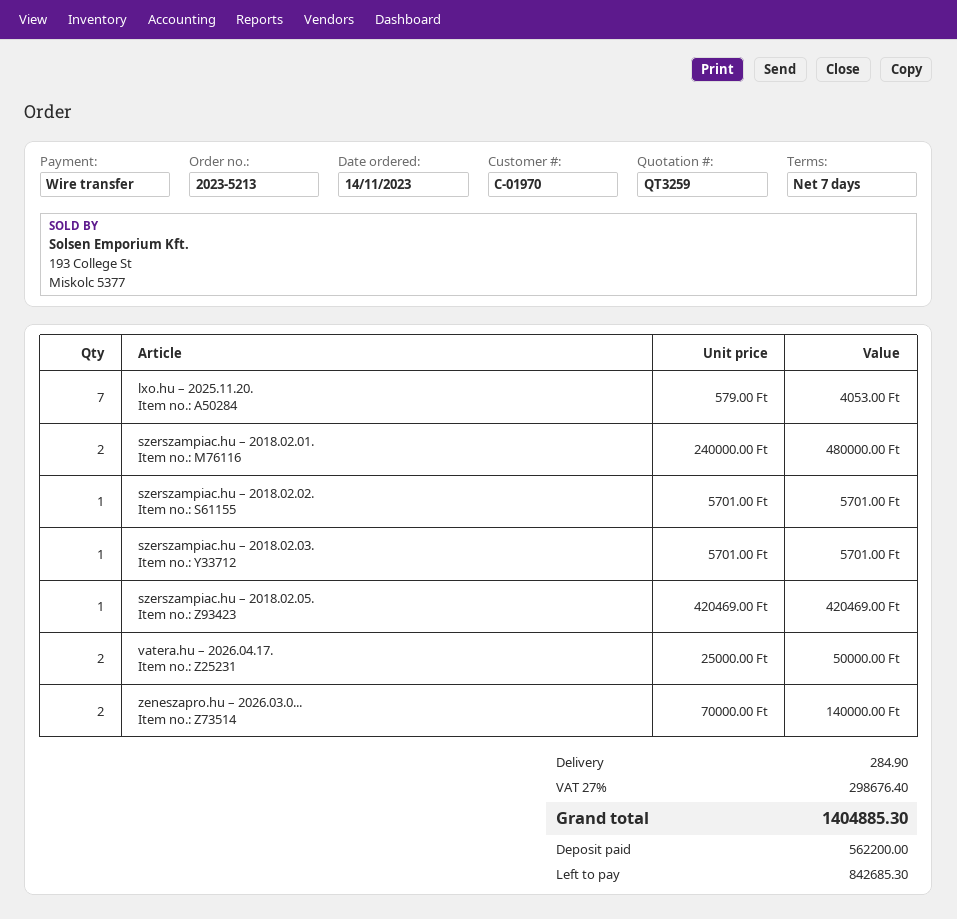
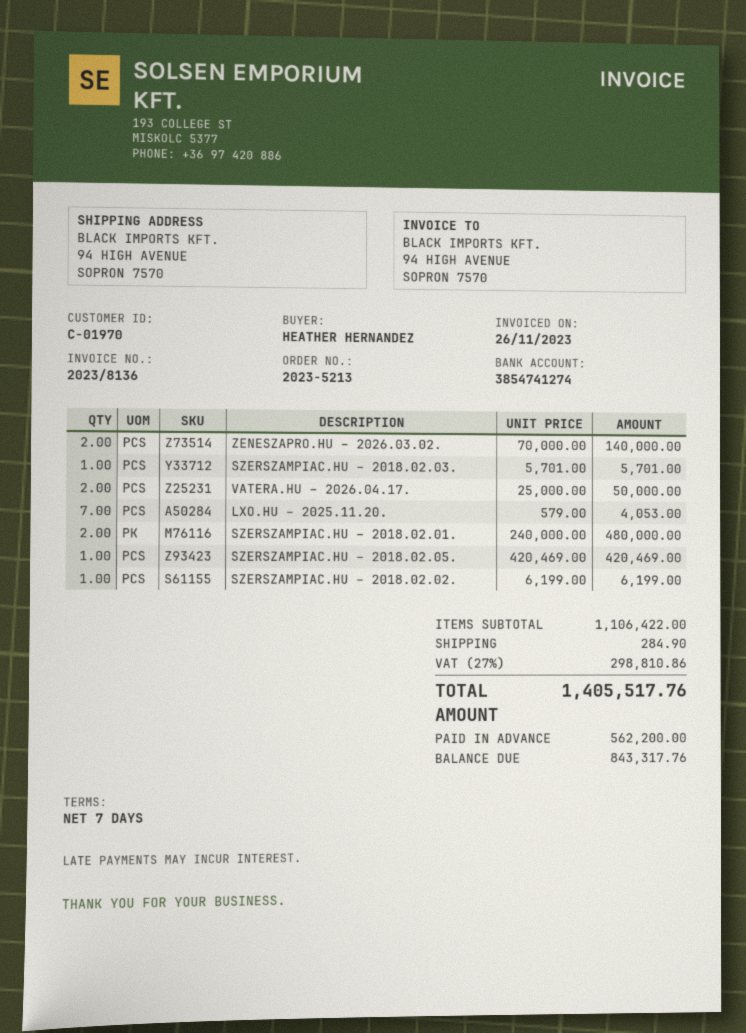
szerszampiac.hu – 2018.02.02.: 1 x 5701.00 = 5701.00 -> 1 x 6199.00 = 6199.00
tax: 27% = 298676.40 -> 27% = 298810.86
total: 1404885.30 -> 1405517.76
balance: 842685.30 -> 843317.76

